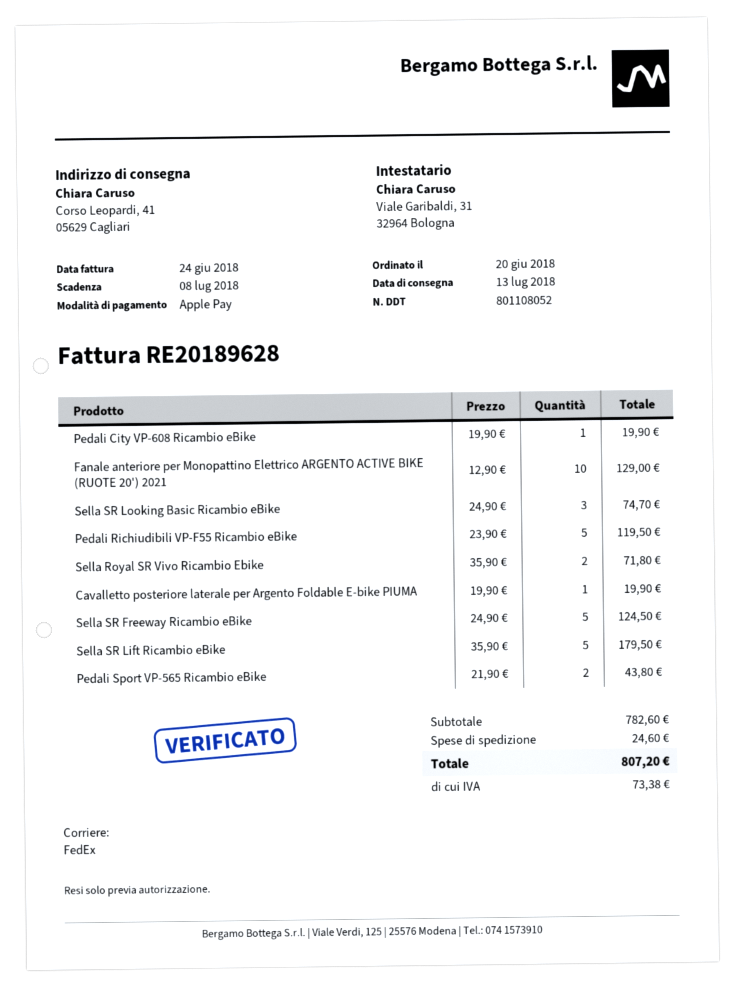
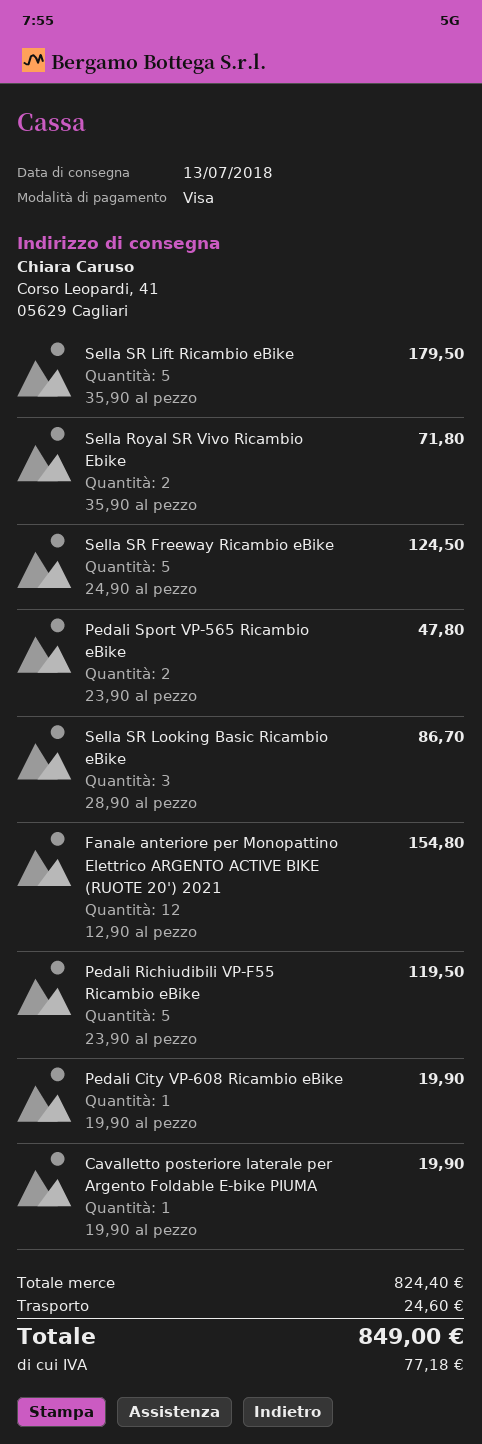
payment method: Apple Pay -> Visa
Fanale anteriore per Monopattino Elettrico ARGENTO ACTIVE BIKE (RUOTE 20') 2021: 10 x 12.90 = 129.00 -> 12 x 12.90 = 154.80
Sella SR Looking Basic Ricambio eBike: 3 x 24.90 = 74.70 -> 3 x 28.90 = 86.70
Pedali Sport VP-565 Ricambio eBike: 2 x 21.90 = 43.80 -> 2 x 23.90 = 47.80
subtotal: 782.60 -> 824.40
tax: 73.38 -> 77.18
total: 807.20 -> 849.00

